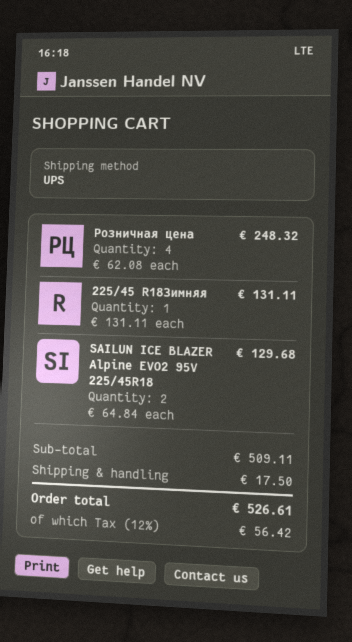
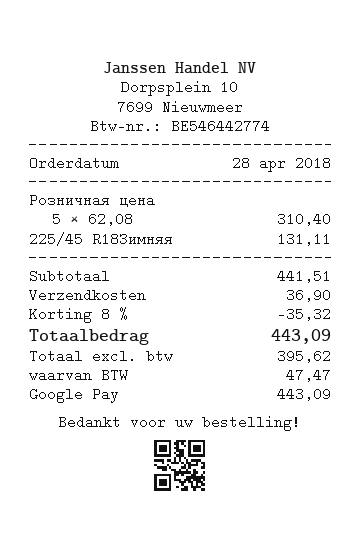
Розничная цена: 4 x 62.08 = 248.32 -> 5 x 62.08 = 310.40
SAILUN ICE BLAZER Alpine EVO2 95V 225/45R18: 2 x 64.84 = 129.68 -> none
subtotal: 509.11 -> 441.51
discount: none -> 8% = 35.32
shipping: 17.50 -> 36.90
tax: 56.42 -> 47.47
total: 526.61 -> 443.09

